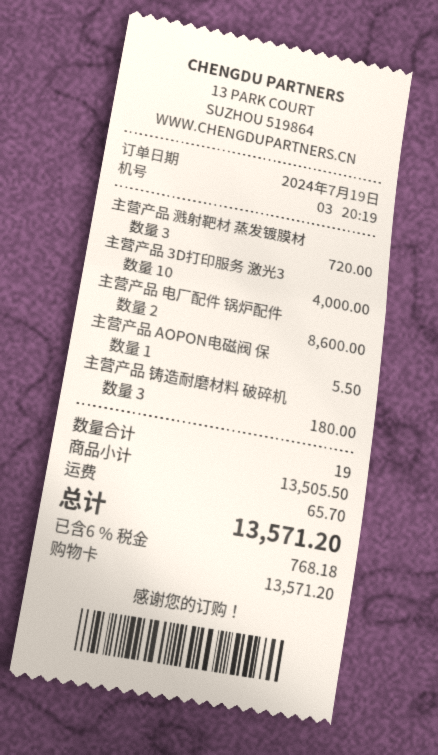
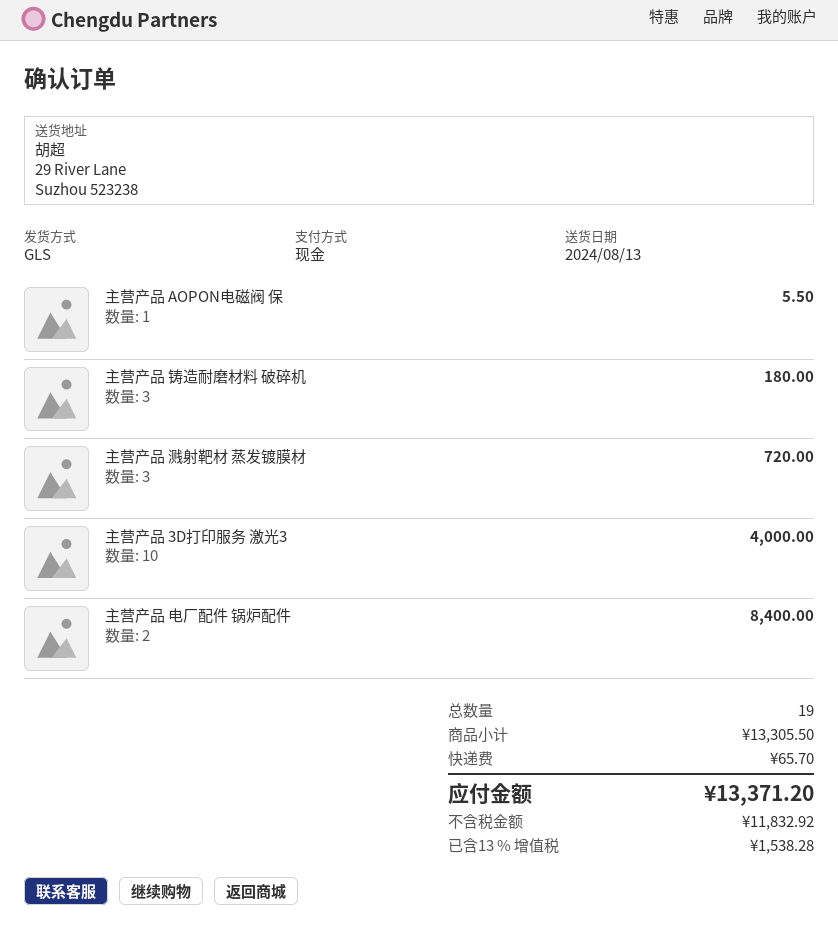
payment method: gift card -> cash
主营产品 电厂配件 锅炉配件: 2 for 8600.00 -> 2 for 8400.00
subtotal: 13505.50 -> 13305.50
tax: 6% = 768.18 -> 13% = 1538.28
total: 13571.20 -> 13371.20

